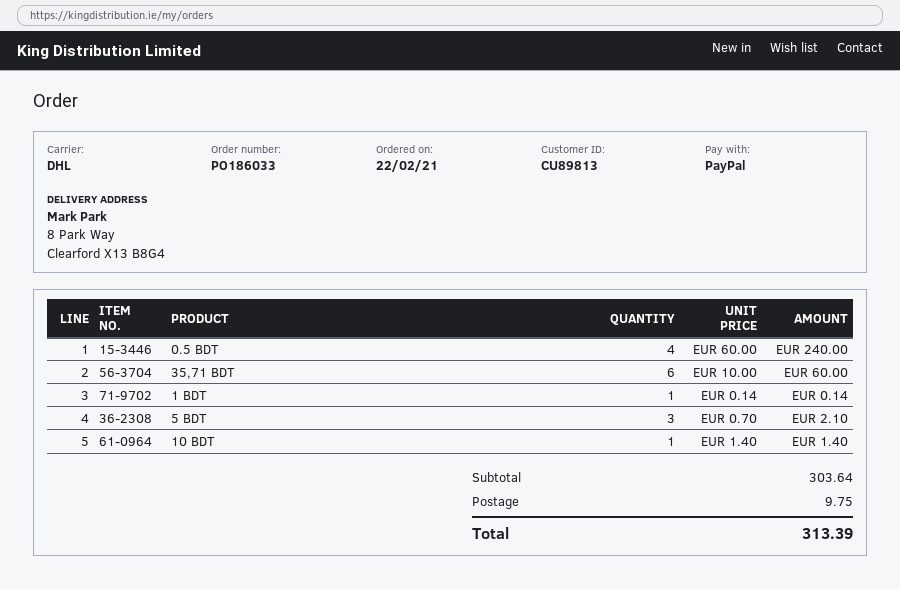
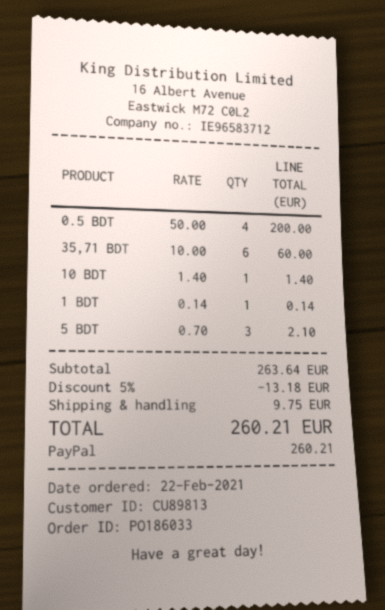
0.5 BDT: 4 x 60.00 = 240.00 -> 4 x 50.00 = 200.00
subtotal: 303.64 -> 263.64
discount: none -> 5% = 13.18
total: 313.39 -> 260.21

